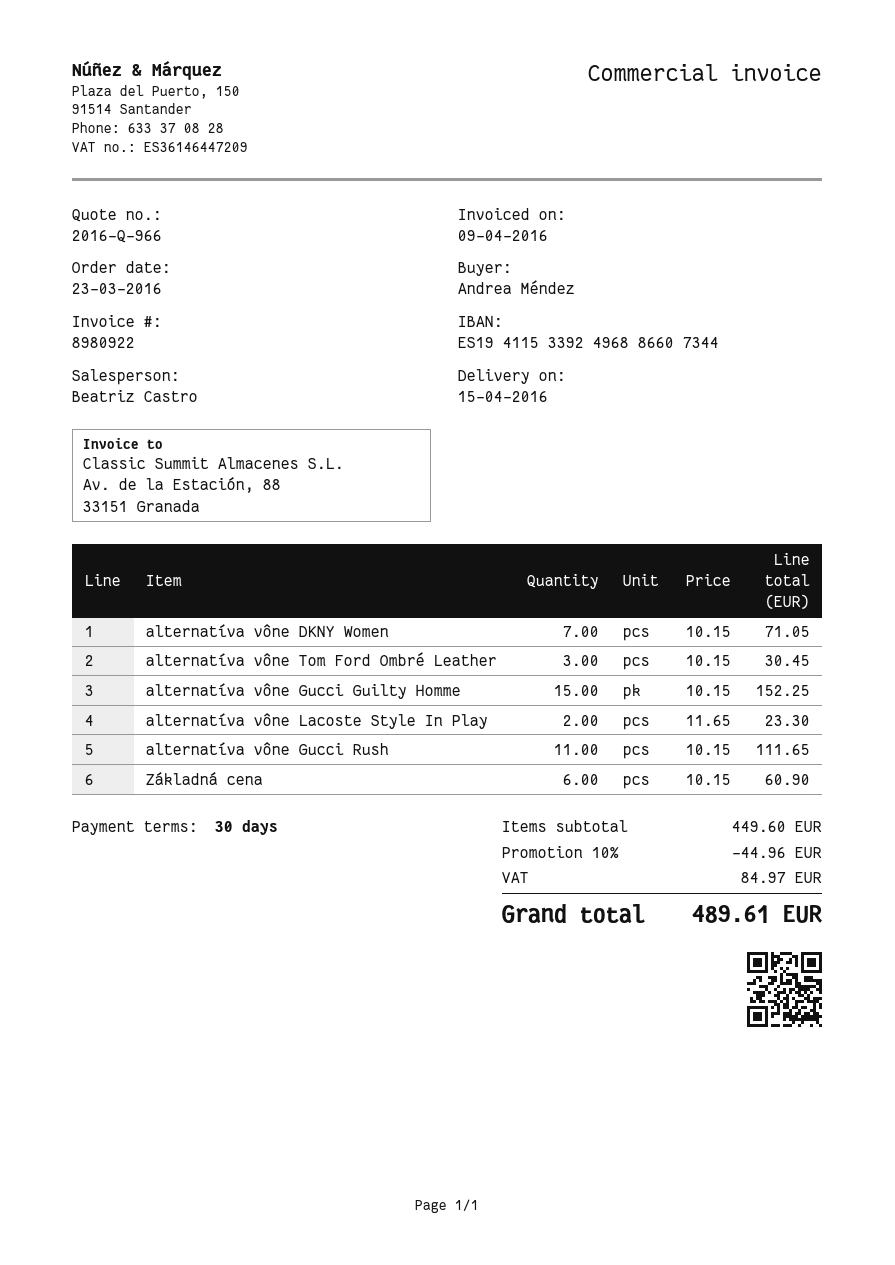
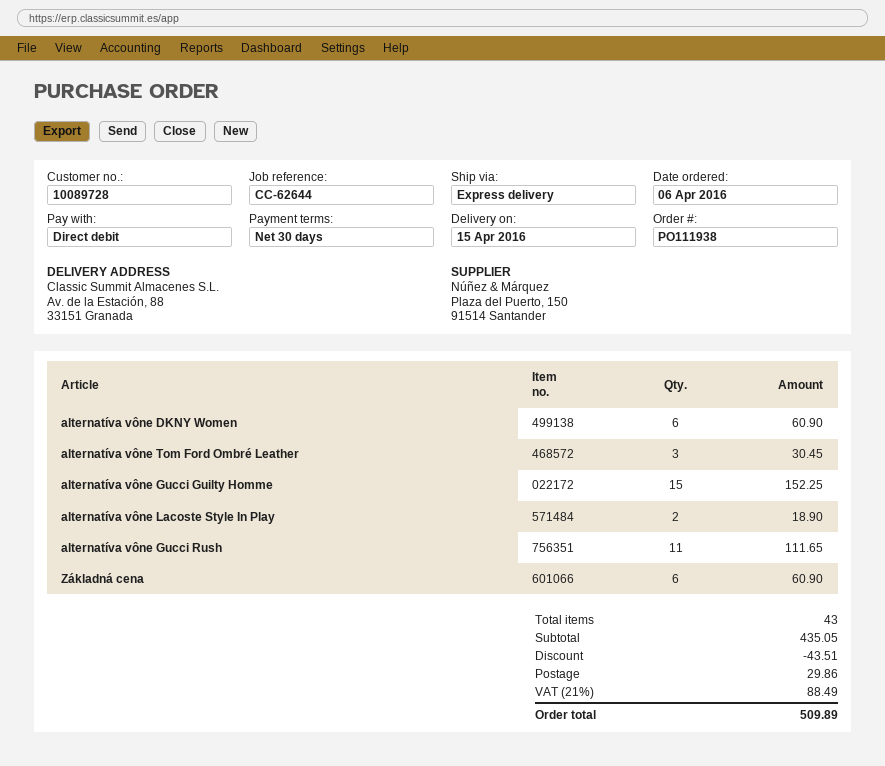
order date: 2016-03-23 -> 2016-04-06
alternatíva vône DKNY Women: 7 for 71.05 -> 6 for 60.90
alternatíva vône Lacoste Style In Play: 2 for 23.30 -> 2 for 18.90
subtotal: 449.60 -> 435.05
discount: 44.96 -> 43.51
shipping: none -> 29.86
tax: 84.97 -> 88.49
total: 489.61 -> 509.89

